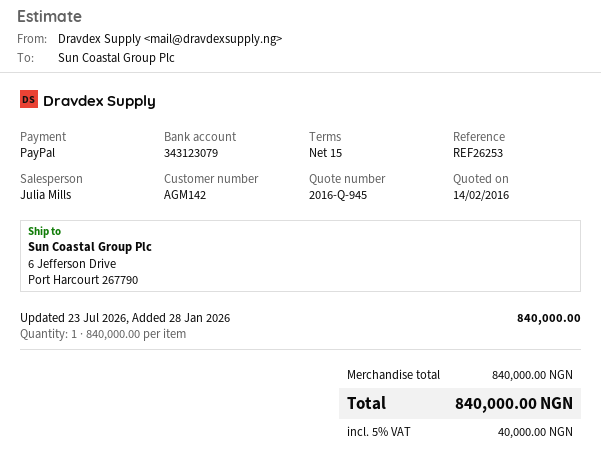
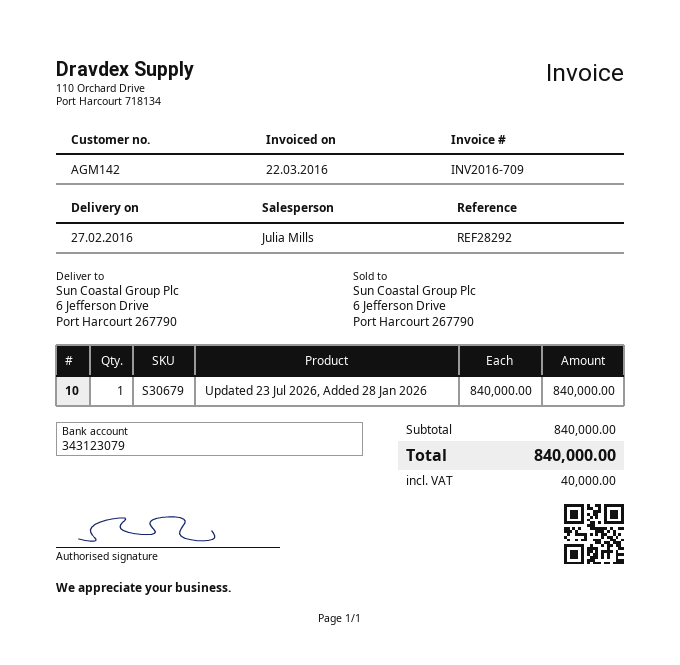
reference: REF26253 -> REF28292

